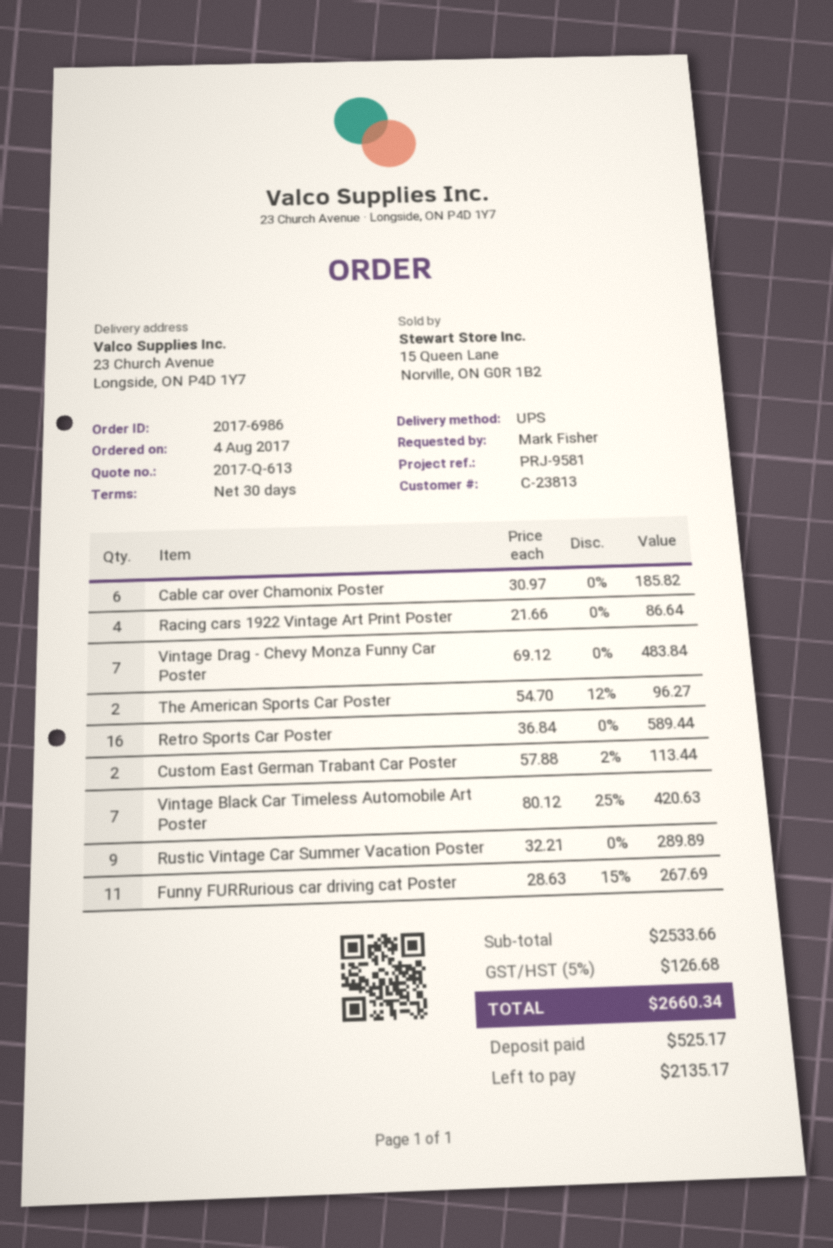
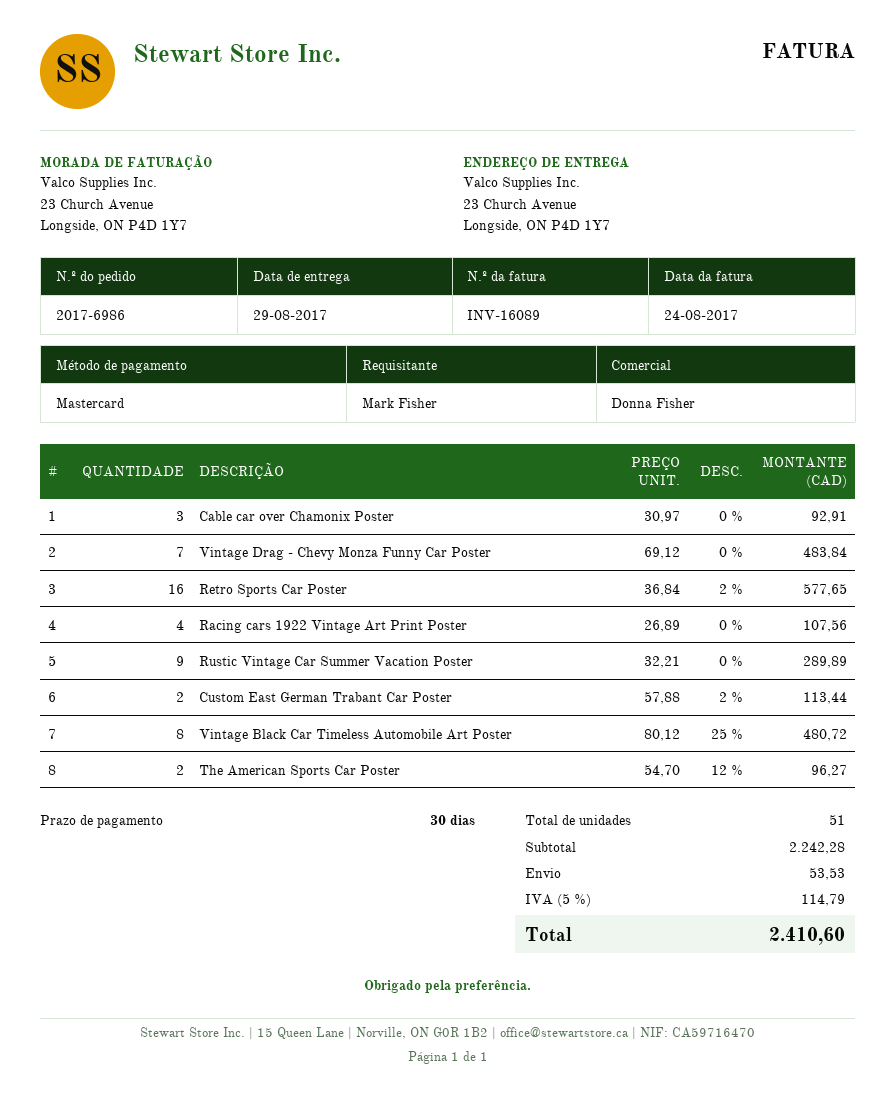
Cable car over Chamonix Poster: 6 x 30.97 = 185.82 -> 3 x 30.97 = 92.91
Racing cars 1922 Vintage Art Print Poster: 4 x 21.66 = 86.64 -> 4 x 26.89 = 107.56
Retro Sports Car Poster: 16 x 36.84 = 589.44 -> 16 x 36.84 - 2% = 577.65
Vintage Black Car Timeless Automobile Art Poster: 7 x 80.12 - 25% = 420.63 -> 8 x 80.12 - 25% = 480.72
Funny FURRurious car driving cat Poster: 11 x 28.63 - 15% = 267.69 -> none
subtotal: 2533.66 -> 2242.28
shipping: none -> 53.53
tax: 5% = 126.68 -> 5% = 114.79
total: 2660.34 -> 2410.60

